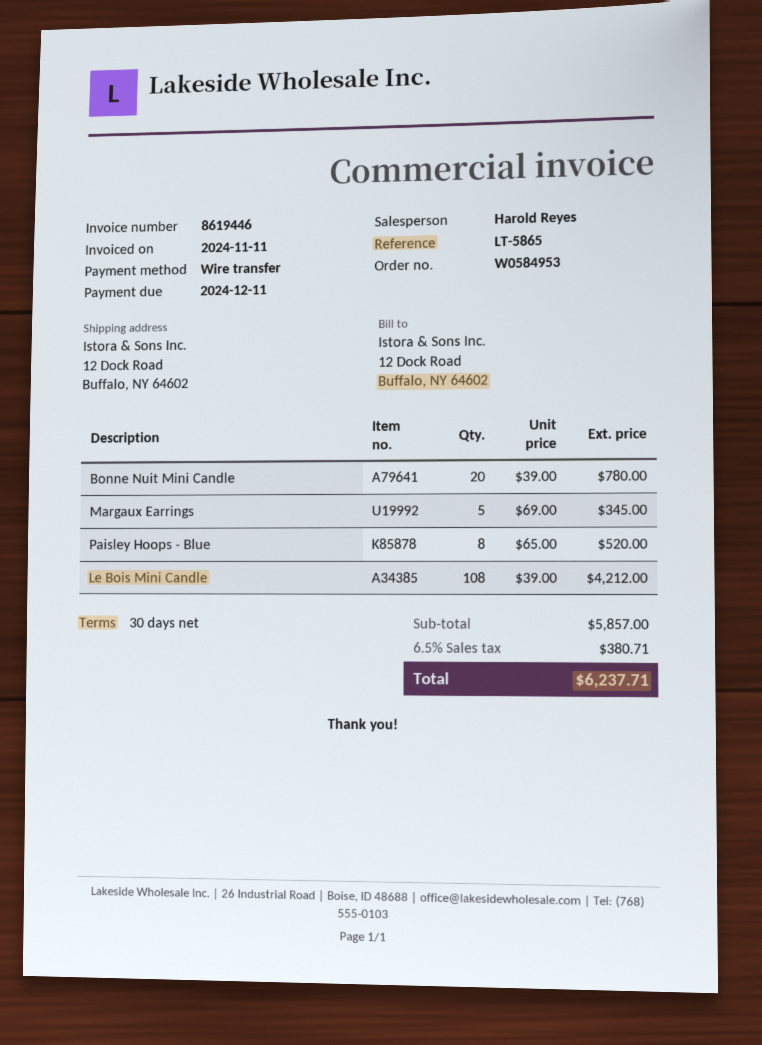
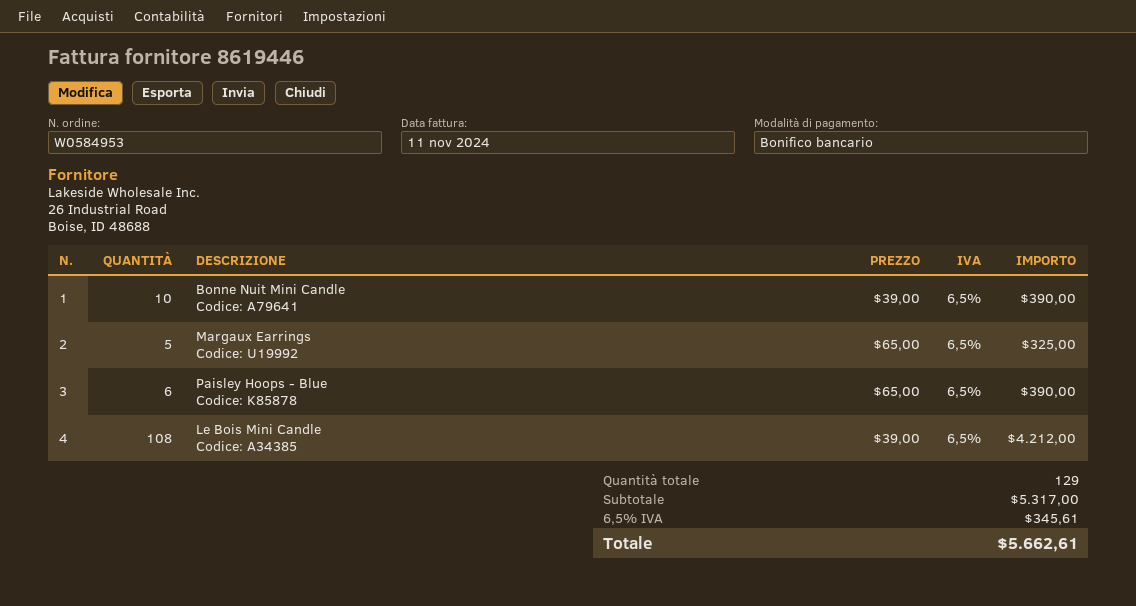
Bonne Nuit Mini Candle: 20 x 39.00 = 780.00 -> 10 x 39.00 = 390.00
Margaux Earrings: 5 x 69.00 = 345.00 -> 5 x 65.00 = 325.00
Paisley Hoops - Blue: 8 x 65.00 = 520.00 -> 6 x 65.00 = 390.00
subtotal: 5857.00 -> 5317.00
tax: 6.5% = 380.71 -> 6.5% = 345.61
total: 6237.71 -> 5662.61

